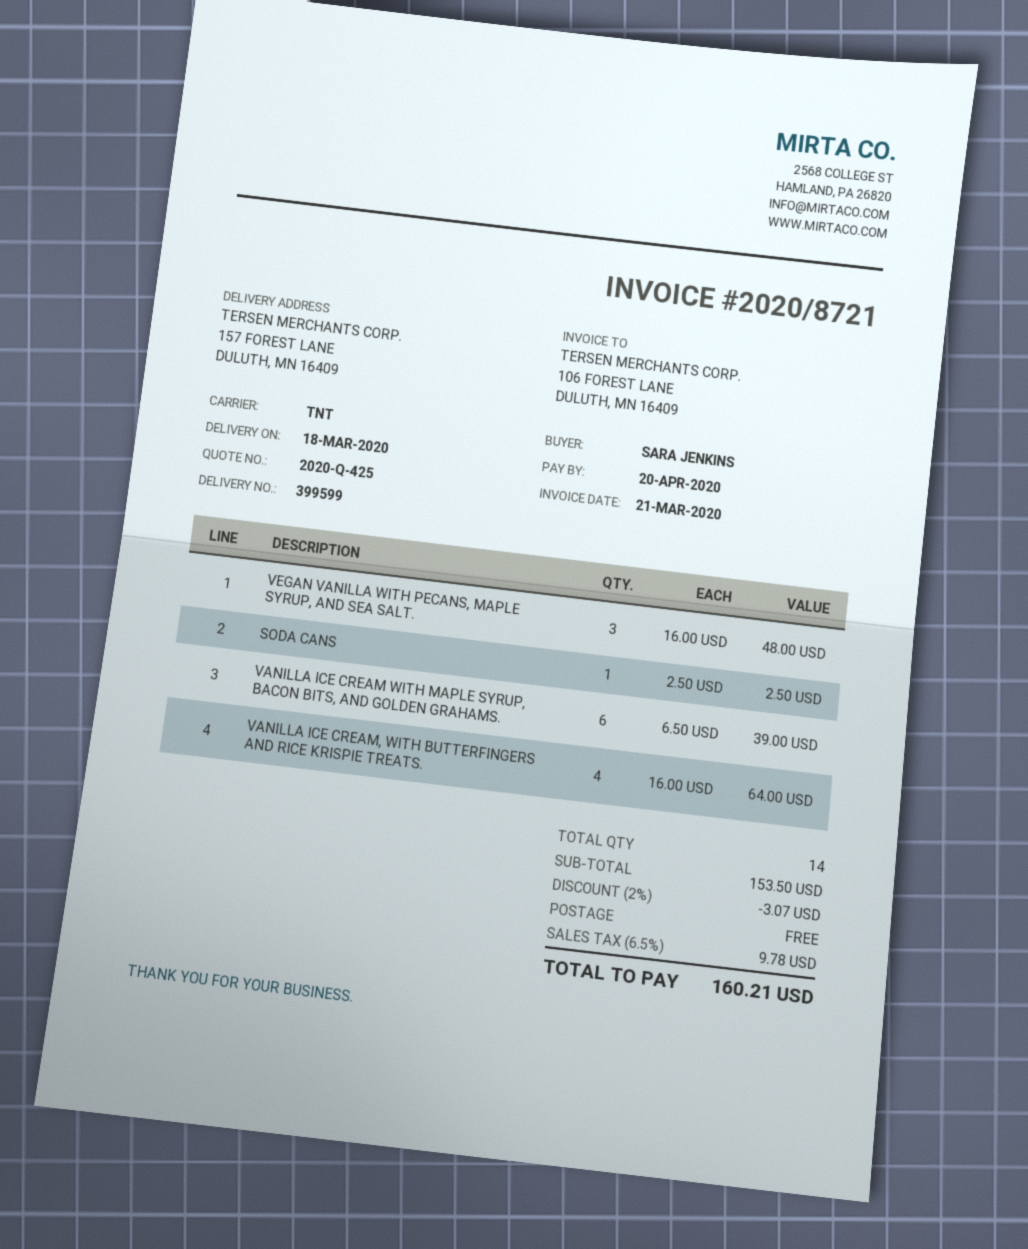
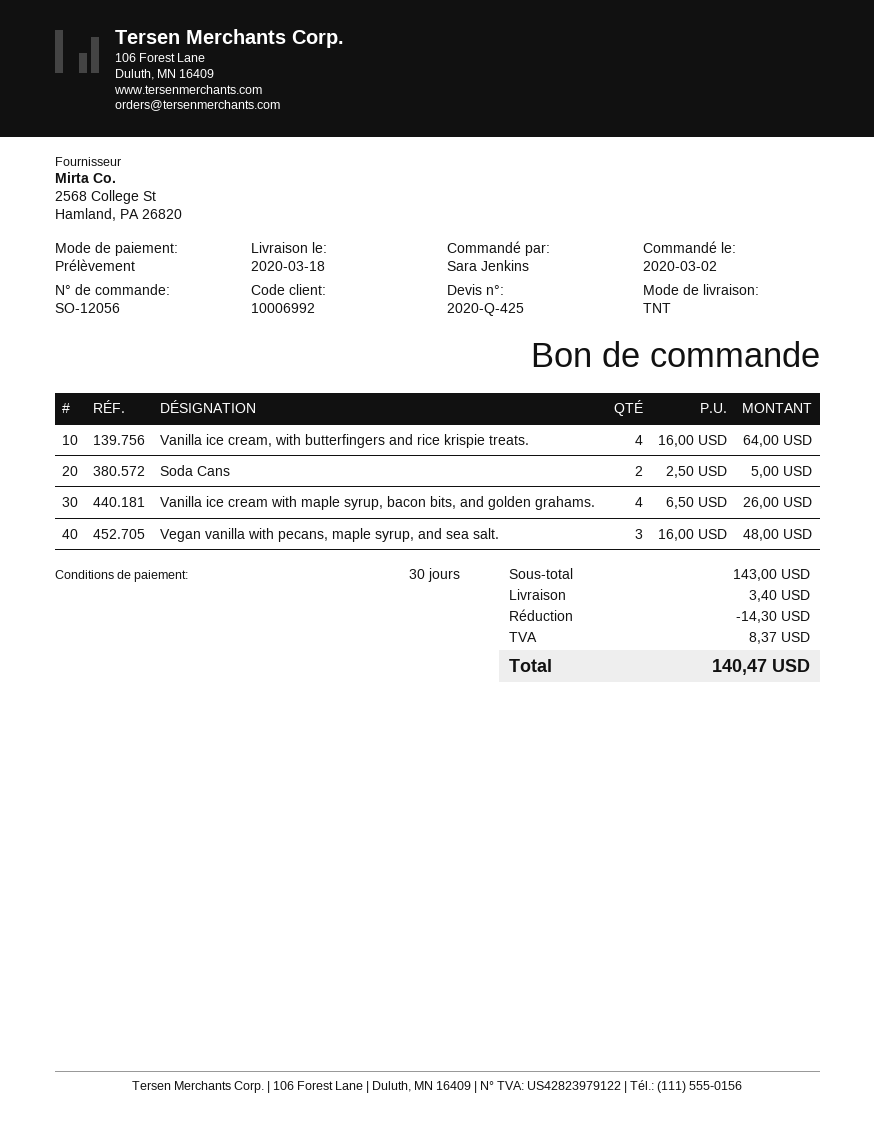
SODA CANS: 1 x 2.50 = 2.50 -> 2 x 2.50 = 5.00
VANILLA ICE CREAM WITH MAPLE SYRUP, BACON BITS, AND GOLDEN GRAHAMS.: 6 x 6.50 = 39.00 -> 4 x 6.50 = 26.00
subtotal: 153.50 -> 143.00
discount: 3.07 -> 14.30
shipping: 0.00 -> 3.40
tax: 9.78 -> 8.37
total: 160.21 -> 140.47

